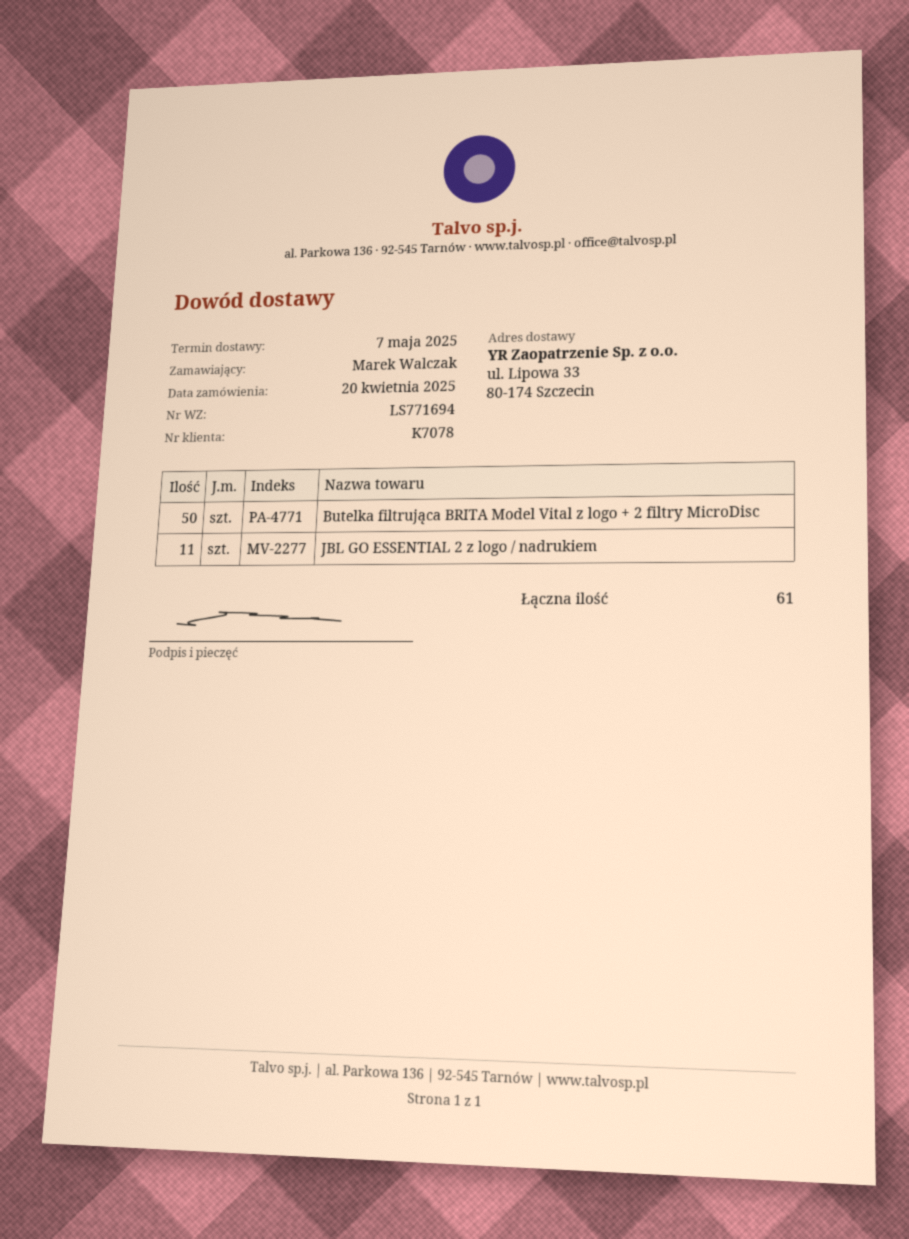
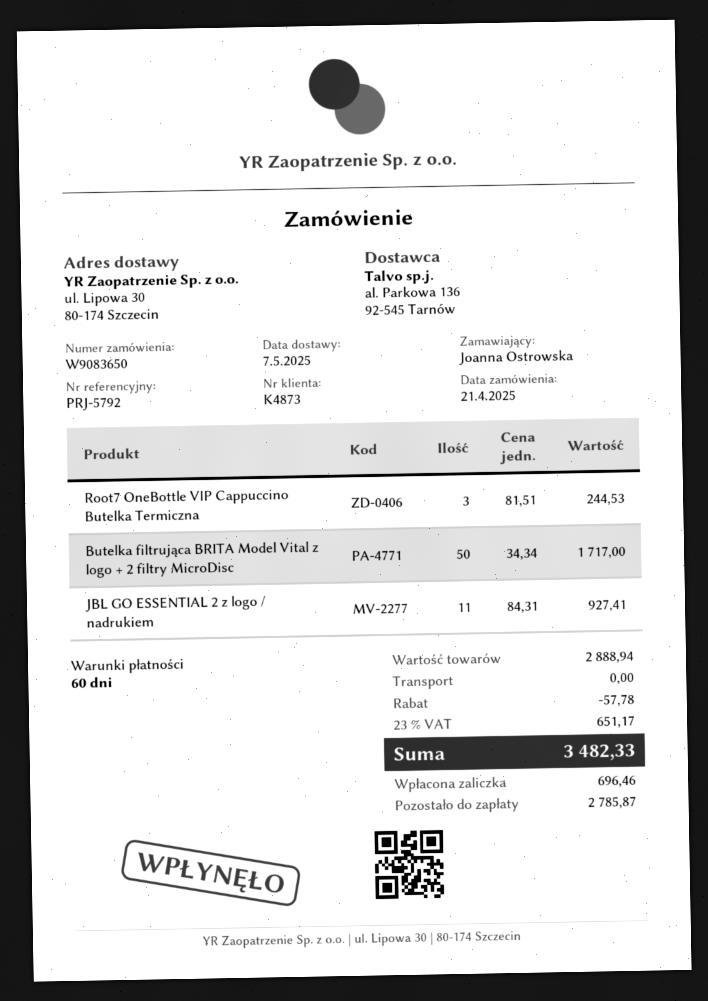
order date: 2025-04-20 -> 2025-04-21
customer number: K7078 -> K4873
ordered by: Marek Walczak -> Joanna Ostrowska
ship to: ul. Lipowa 33, 80-174 Szczecin -> ul. Lipowa 30, 80-174 Szczecin
Root7 OneBottle VIP Cappuccino Butelka Termiczna: none -> 3

